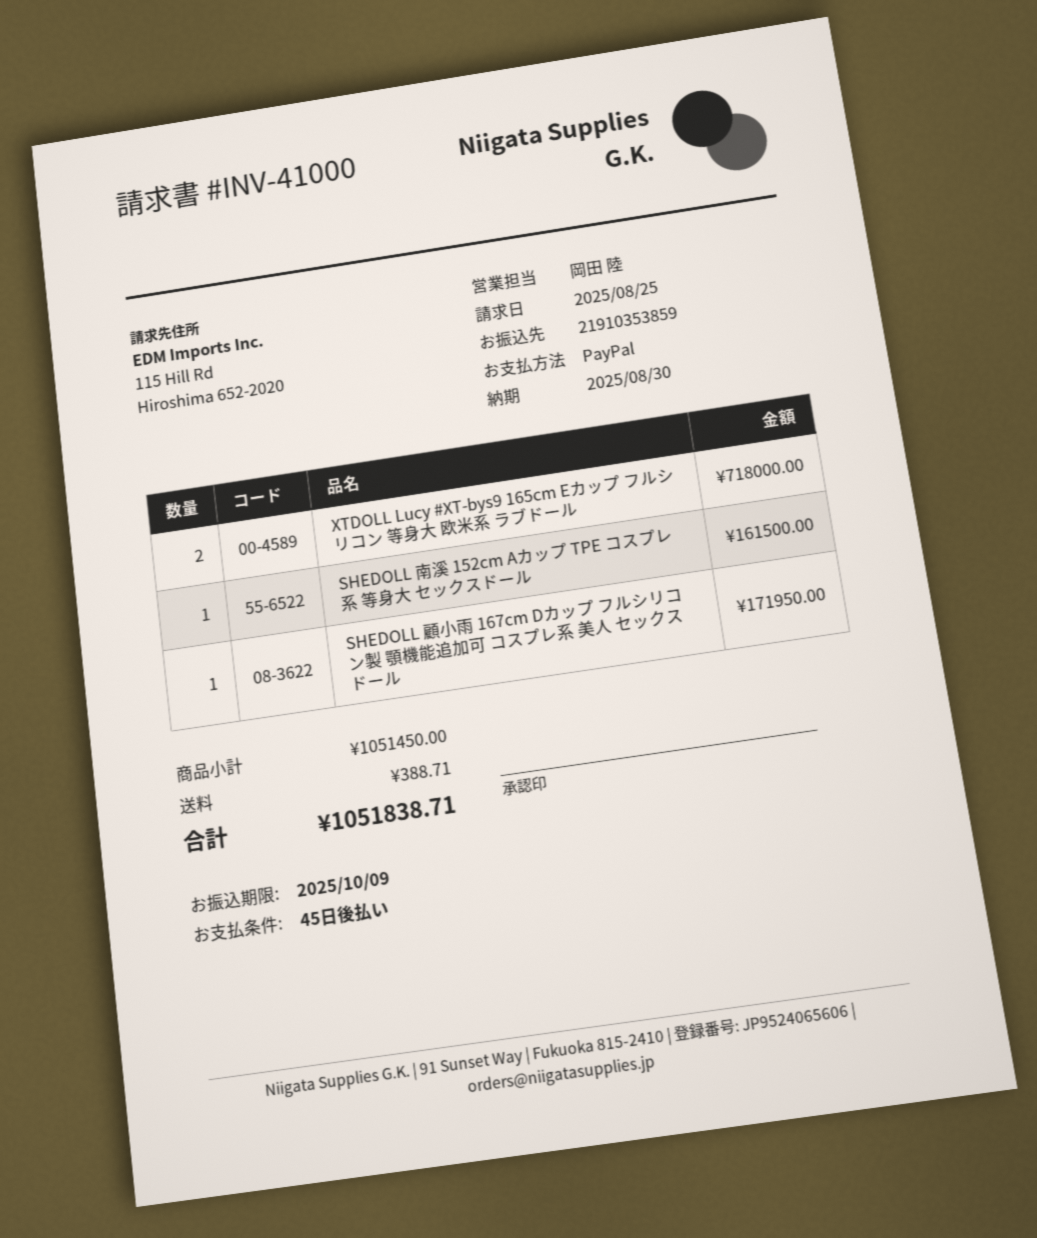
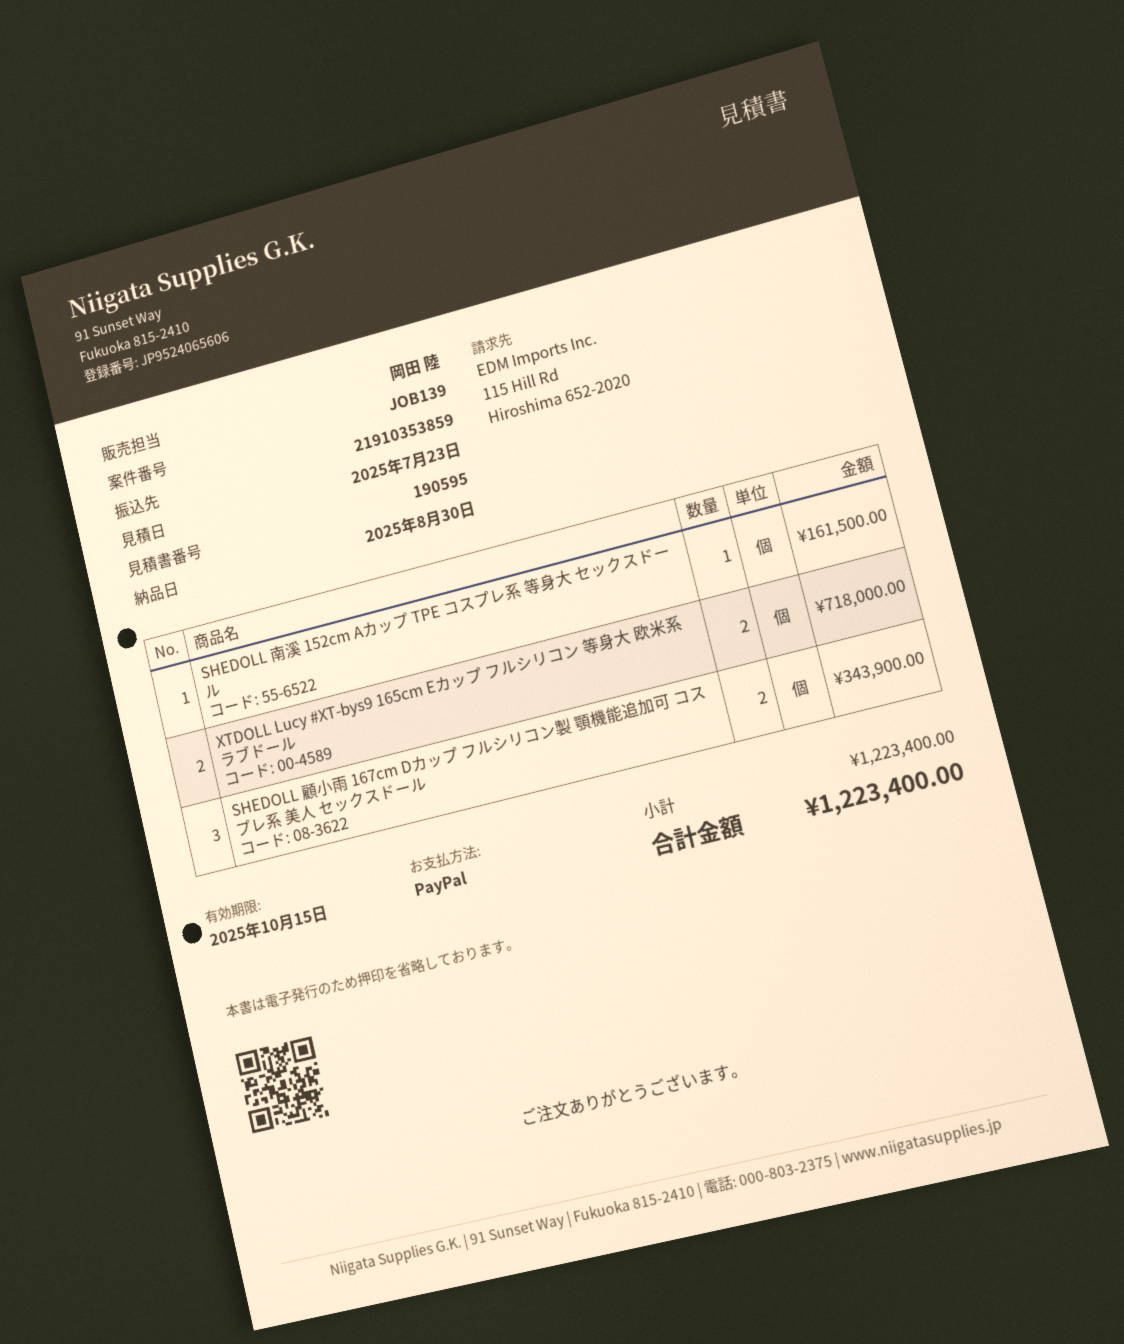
SHEDOLL 顧小雨 167cm Dカップ フルシリコン製 顎機能追加可 コスプレ系 美人 セックスドール: 1 for 171950.00 -> 2 for 343900.00
subtotal: 1051450.00 -> 1223400.00
shipping: 388.71 -> none
total: 1051838.71 -> 1223400.00

